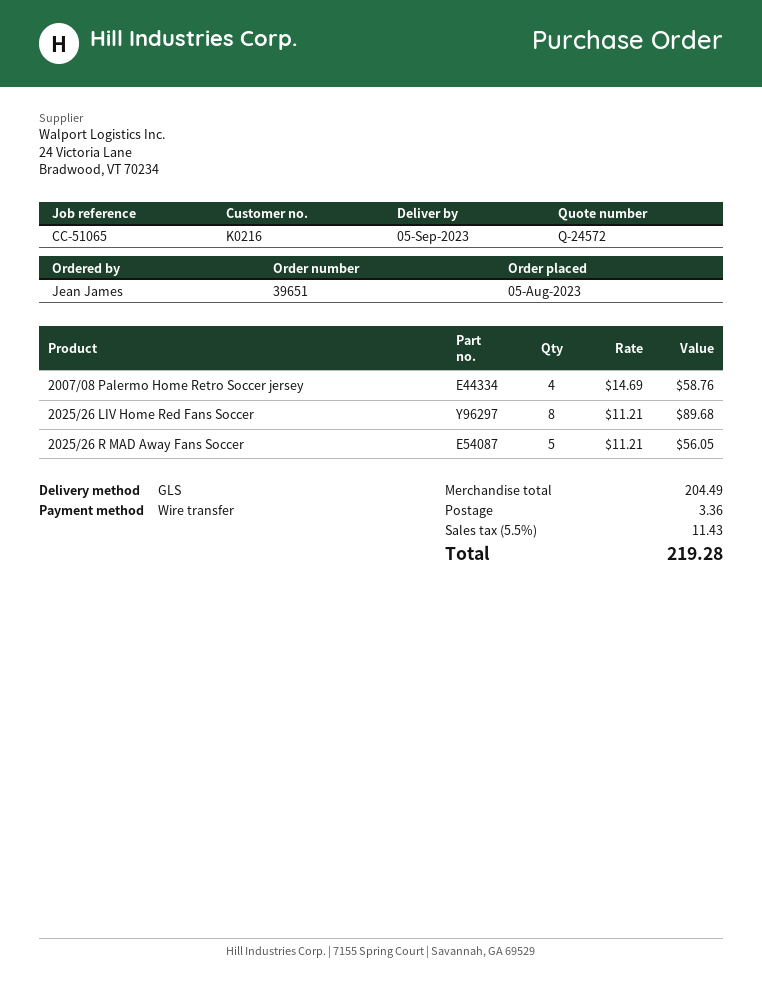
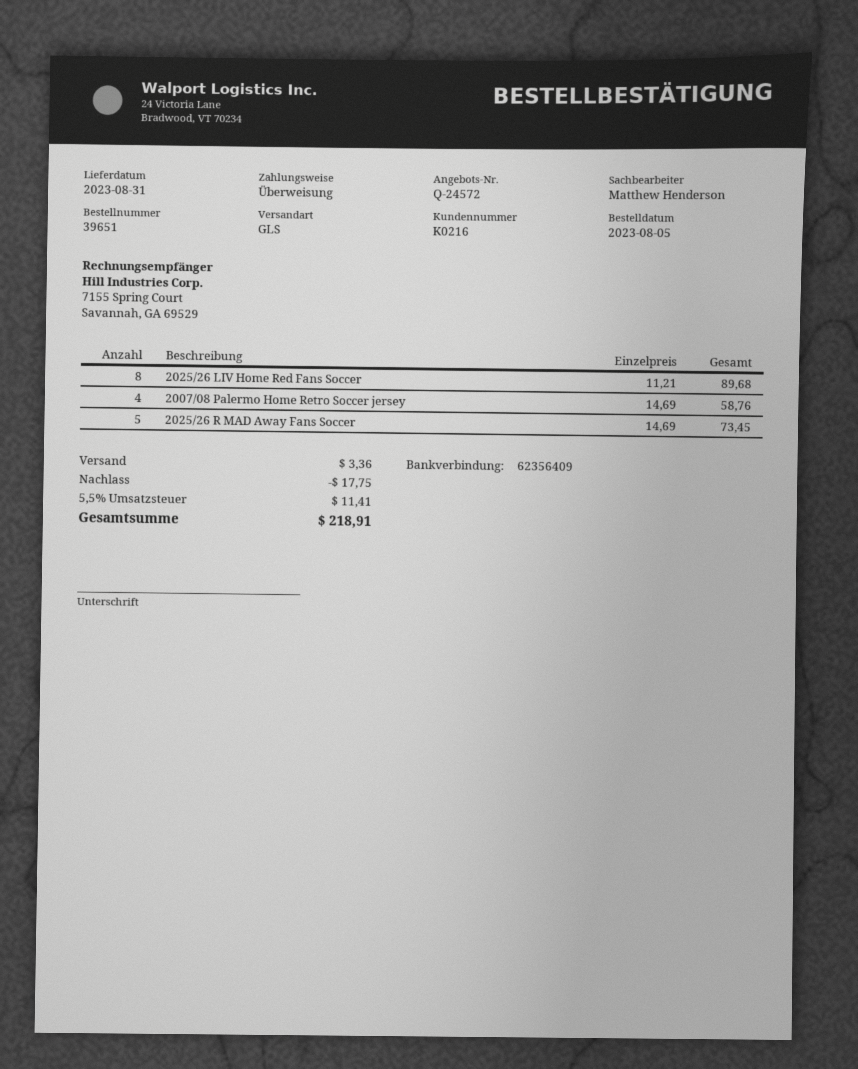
delivery date: 2023-09-05 -> 2023-08-31
2025/26 R MAD Away Fans Soccer: 5 x 11.21 = 56.05 -> 5 x 14.69 = 73.45
discount: none -> 17.75
tax: 5.5% = 11.43 -> 5.5% = 11.41
total: 219.28 -> 218.91

